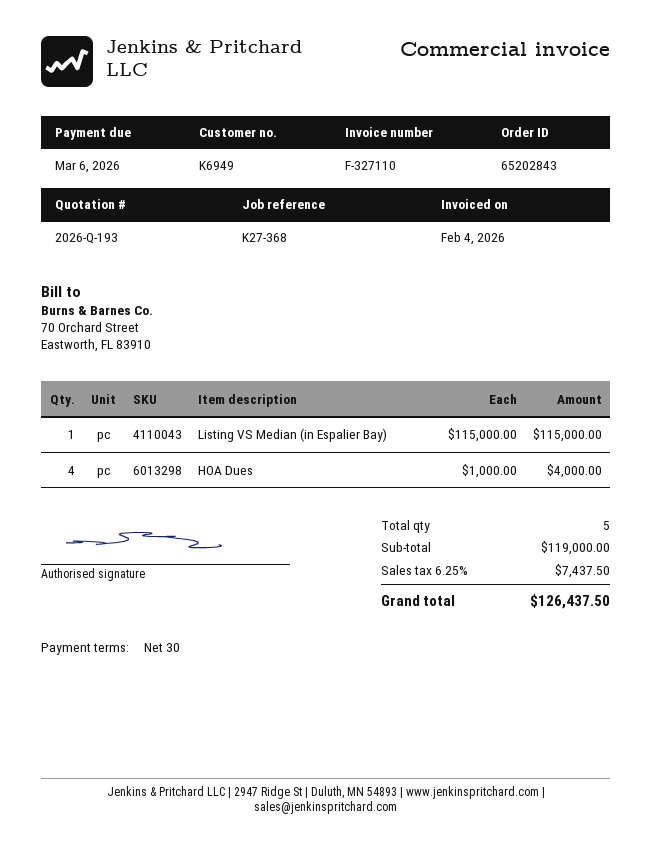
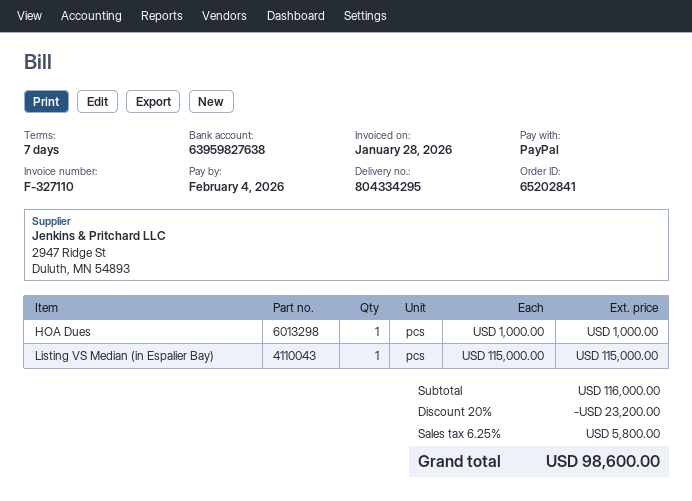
order number: 65202843 -> 65202841
invoice date: 2026-02-04 -> 2026-01-28
payment terms: 30 days -> 7 days
due date: 2026-03-06 -> 2026-02-04
HOA Dues: 4 x 1000.00 = 4000.00 -> 1 x 1000.00 = 1000.00
subtotal: 119000.00 -> 116000.00
discount: none -> 20% = 23200.00
tax: 6.25% = 7437.50 -> 6.25% = 5800.00
total: 126437.50 -> 98600.00

